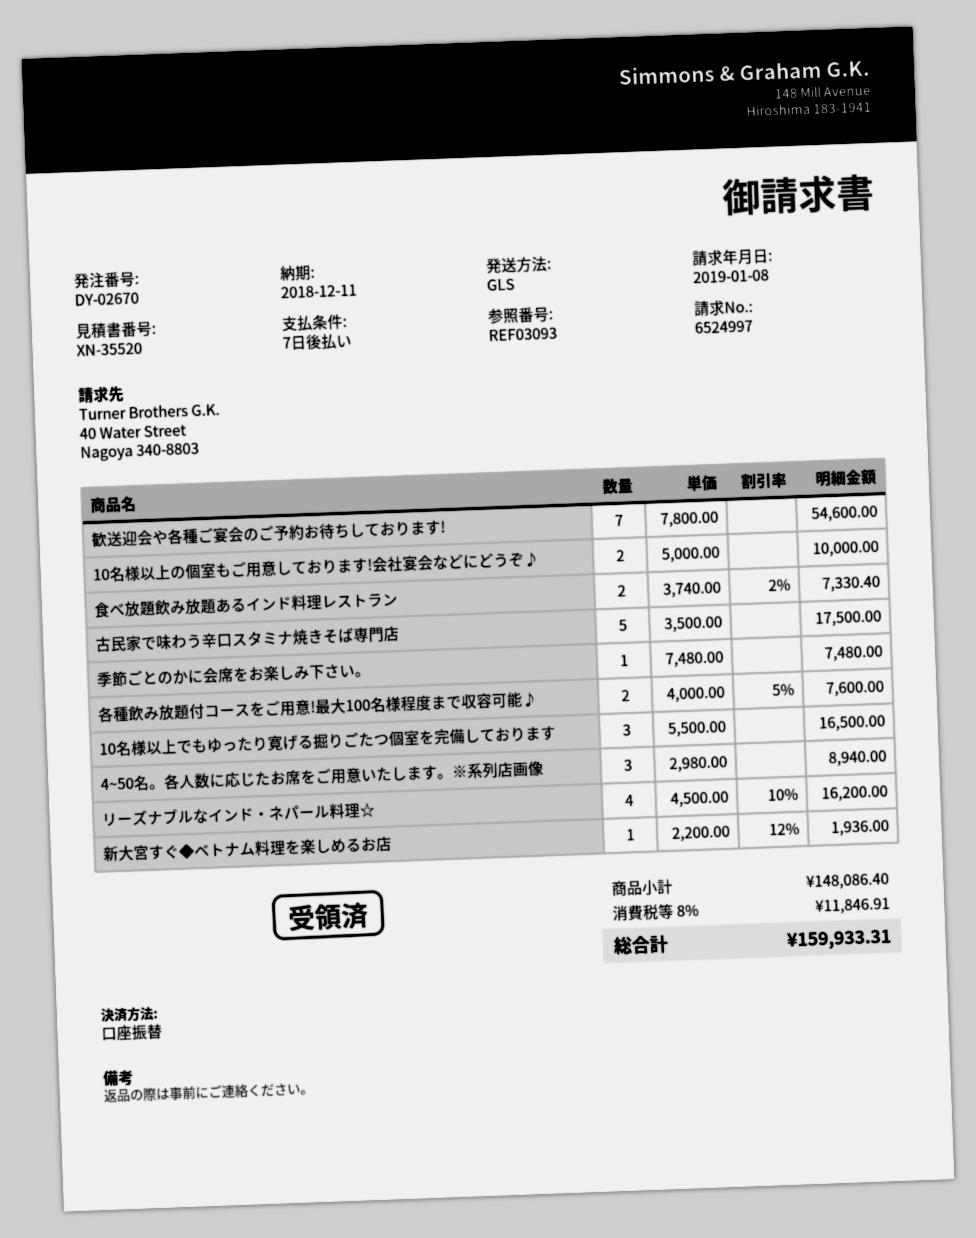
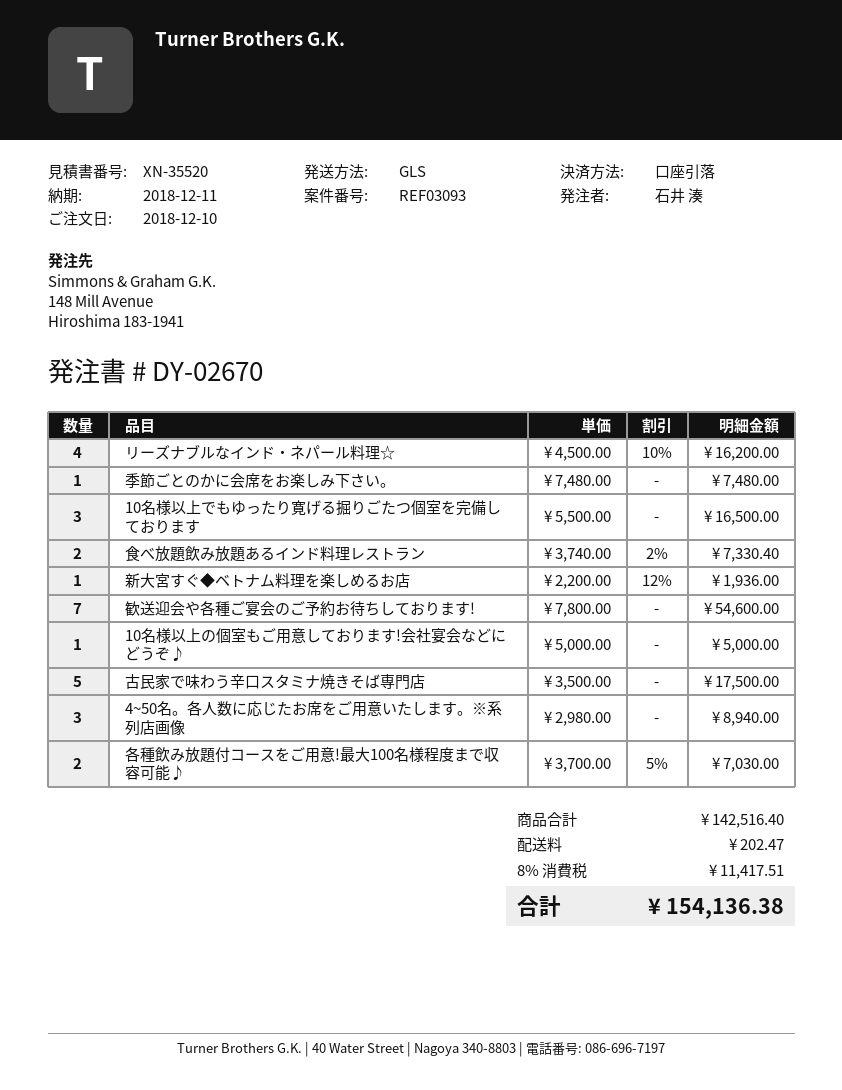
10名様以上の個室もご用意しております!会社宴会などにどうぞ♪: 2 x 5000.00 = 10000.00 -> 1 x 5000.00 = 5000.00
各種飲み放題付コースをご用意!最大100名様程度まで収容可能♪: 2 x 4000.00 - 5% = 7600.00 -> 2 x 3700.00 - 5% = 7030.00
subtotal: 148086.40 -> 142516.40
shipping: none -> 202.47
tax: 8% = 11846.91 -> 8% = 11417.51
total: 159933.31 -> 154136.38

